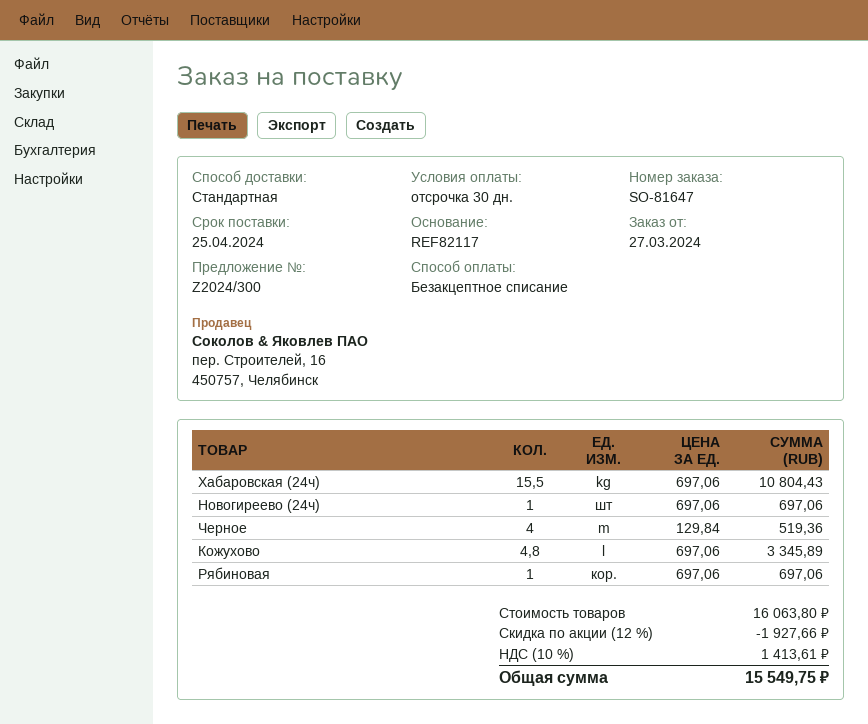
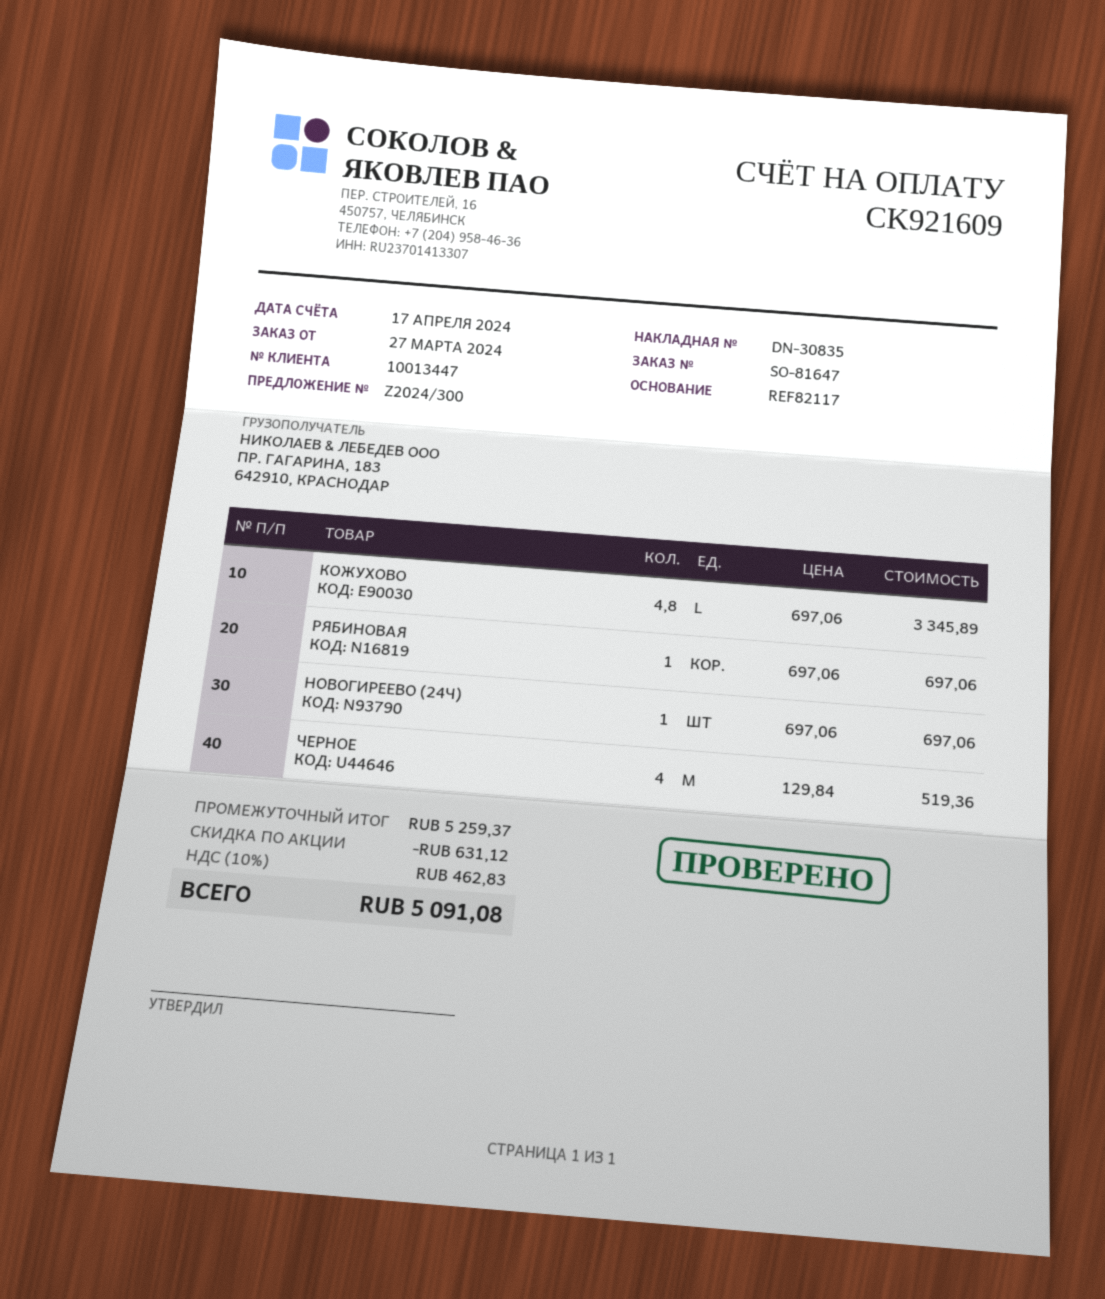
Хабаровская (24ч): 15.5 x 697.06 = 10804.43 -> none
subtotal: 16063.80 -> 5259.37
discount: 1927.66 -> 631.12
tax: 10% = 1413.61 -> 10% = 462.83
total: 15549.75 -> 5091.08

